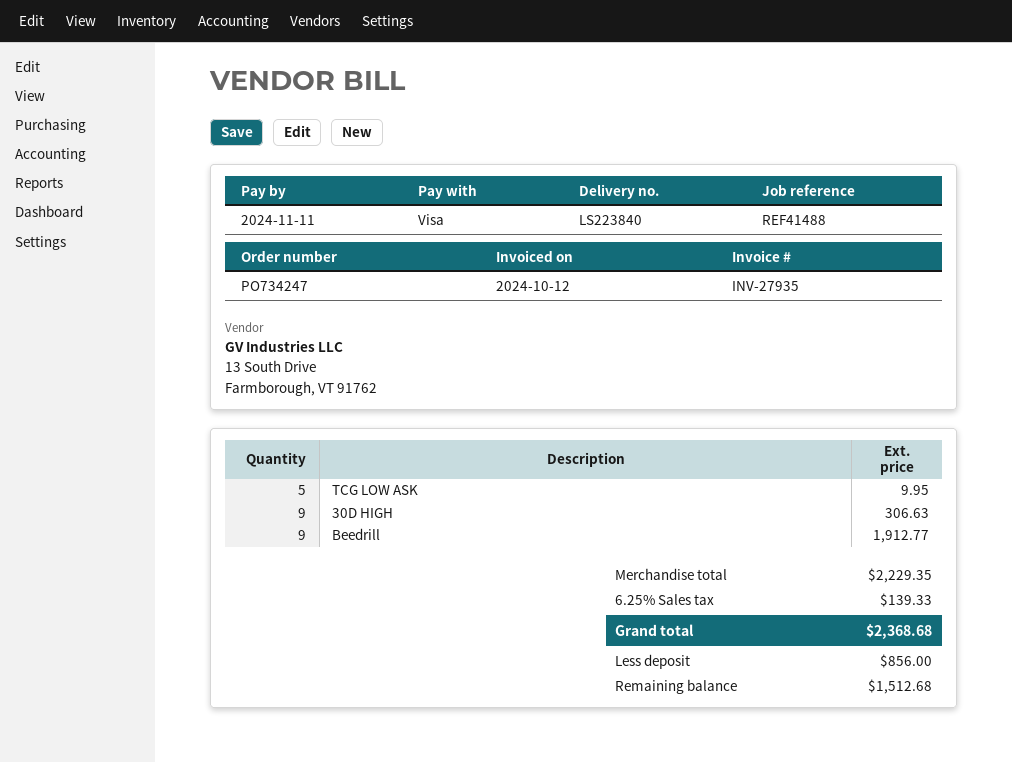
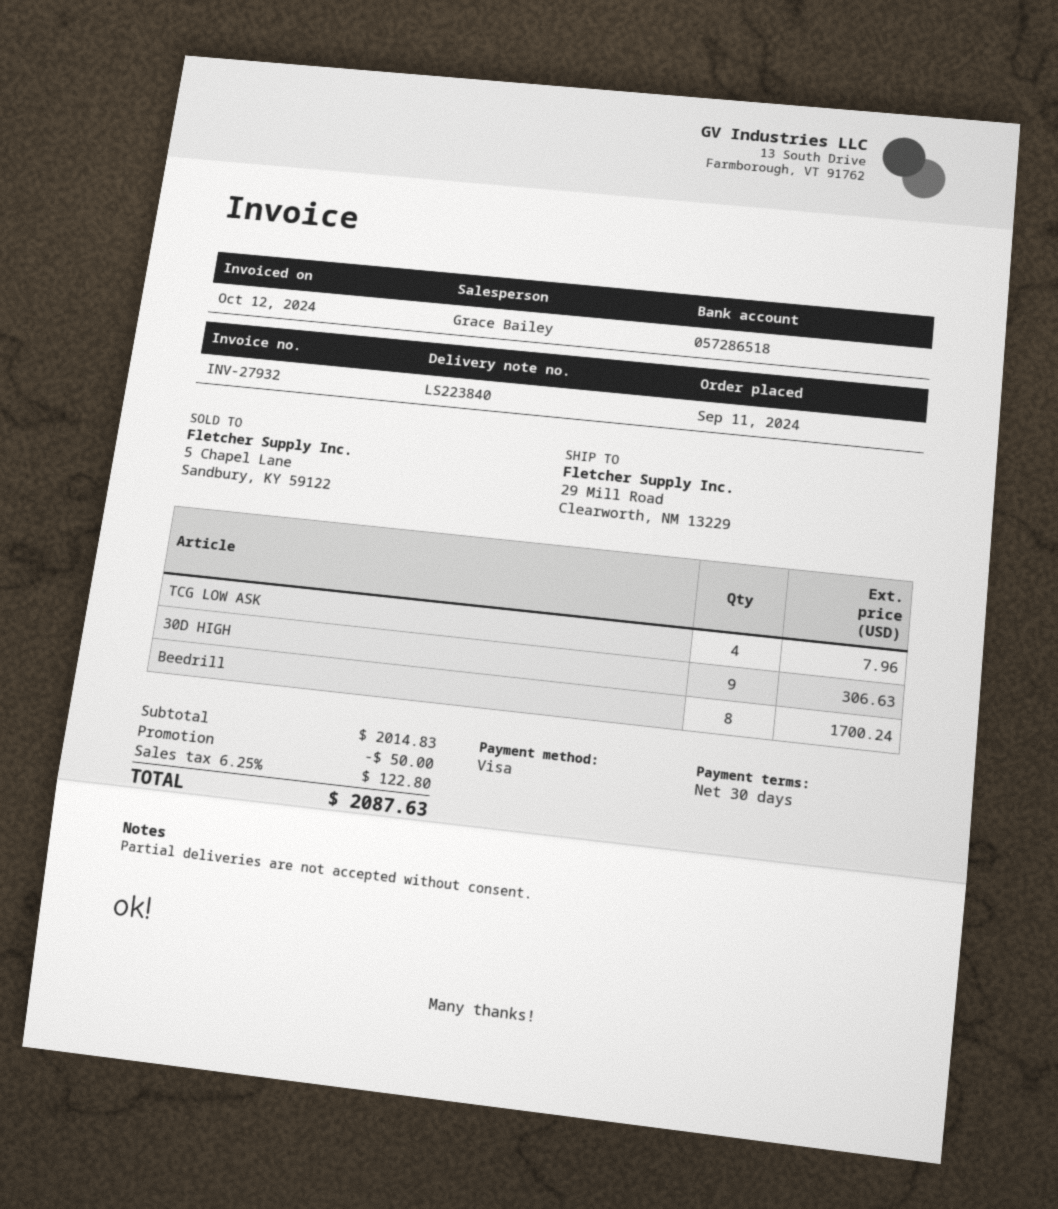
invoice number: INV-27935 -> INV-27932
TCG LOW ASK: 5 for 9.95 -> 4 for 7.96
Beedrill: 9 for 1912.77 -> 8 for 1700.24
subtotal: 2229.35 -> 2014.83
discount: none -> 50.00
tax: 6.25% = 139.33 -> 6.25% = 122.80
total: 2368.68 -> 2087.63

